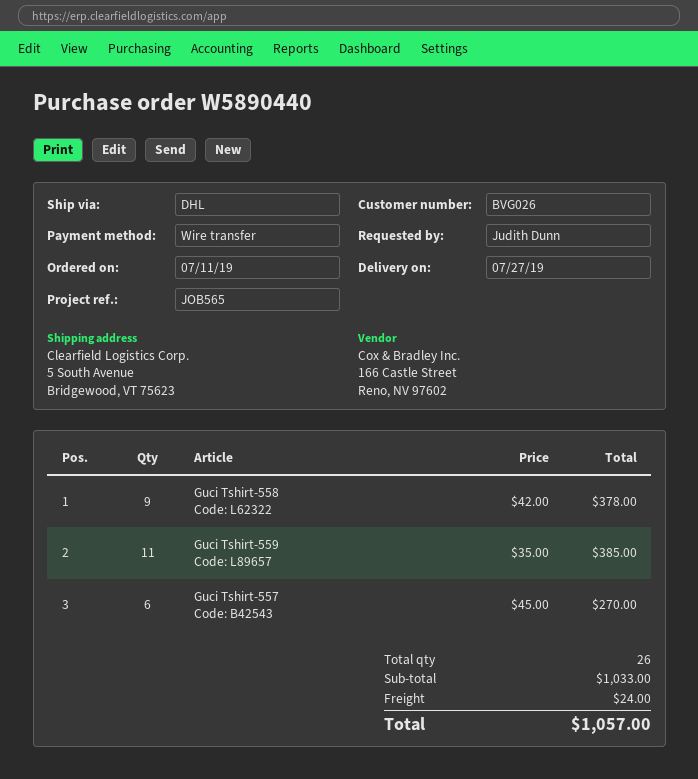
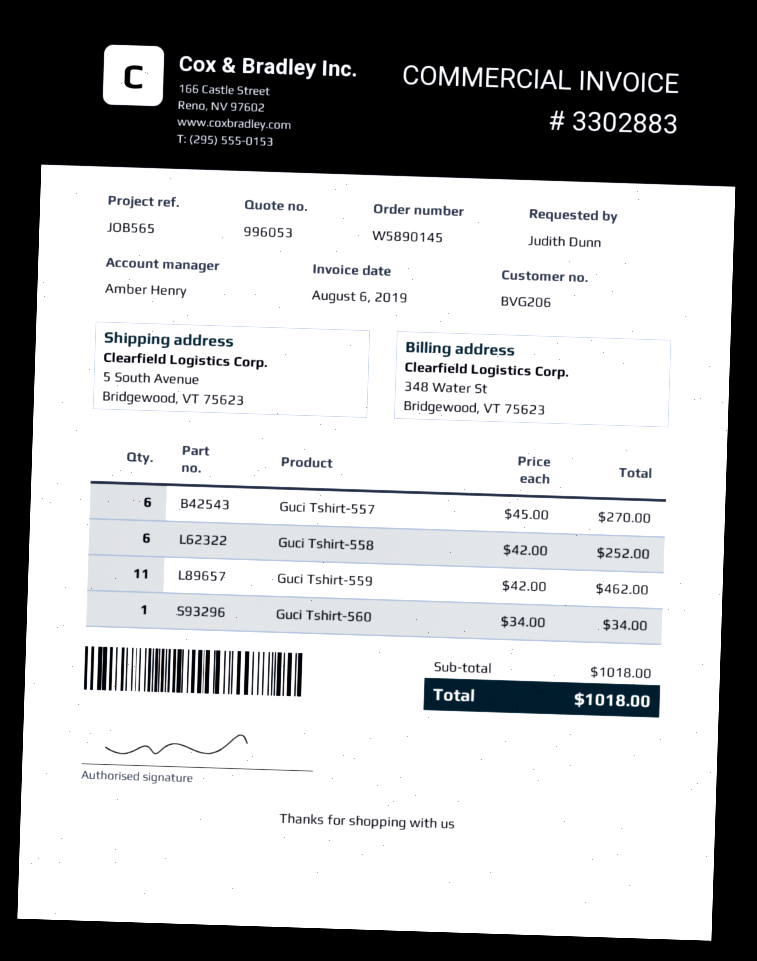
order number: W5890440 -> W5890145
customer number: BVG026 -> BVG206
Guci Tshirt-558: 9 x 42.00 = 378.00 -> 6 x 42.00 = 252.00
Guci Tshirt-559: 11 x 35.00 = 385.00 -> 11 x 42.00 = 462.00
Guci Tshirt-560: none -> 1 x 34.00 = 34.00
subtotal: 1033.00 -> 1018.00
shipping: 24.00 -> none
total: 1057.00 -> 1018.00

